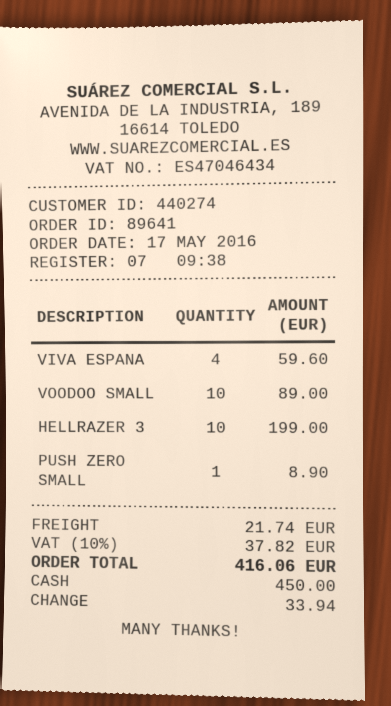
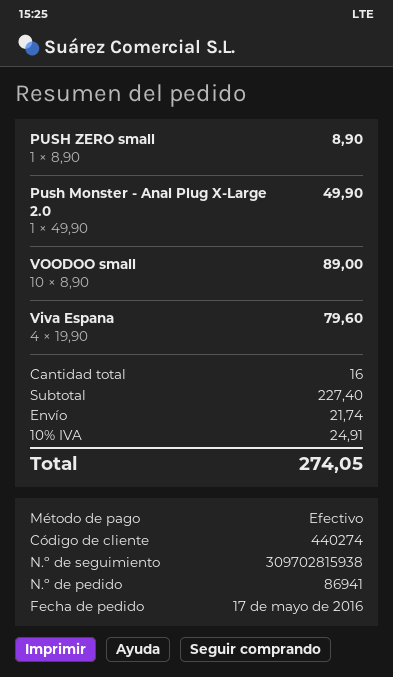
order number: 89641 -> 86941
VIVA ESPANA: 4 for 59.60 -> 4 for 79.60
HELLRAZER 3: 10 for 199.00 -> none
Push Monster - Anal Plug X-Large 2.0: none -> 1 for 49.90
tax: 10% = 37.82 -> 10% = 24.91
total: 416.06 -> 274.05

